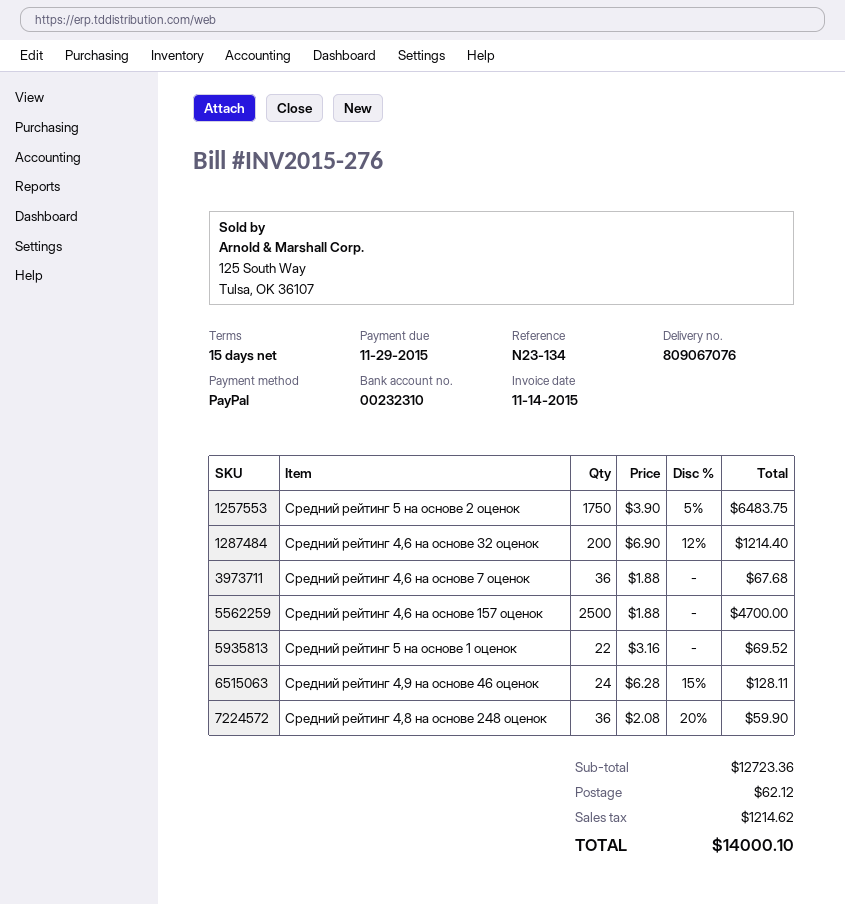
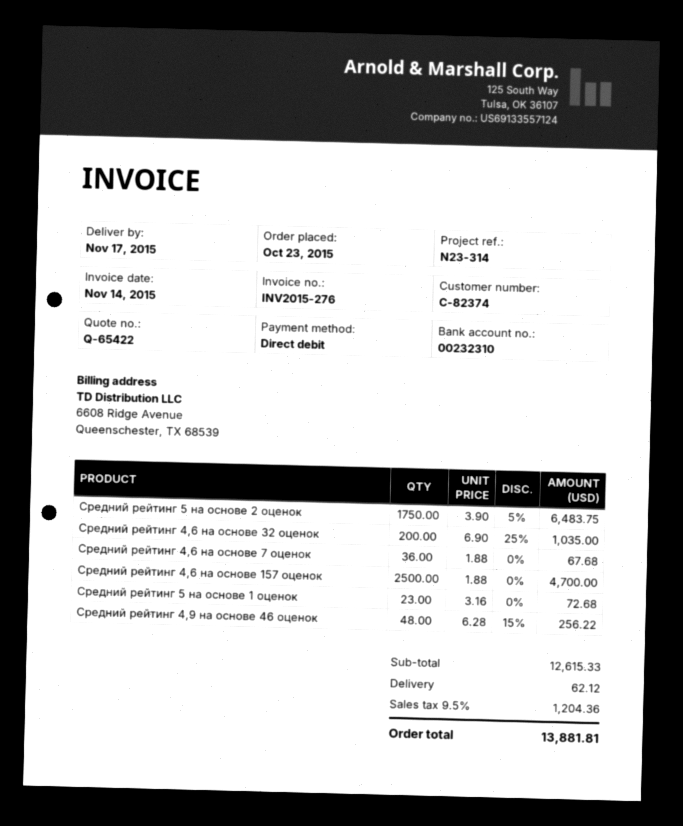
reference: N23-134 -> N23-314
payment method: PayPal -> direct debit
Средний рейтинг 4,6 на основе 32 оценок: 200 x 6.90 - 12% = 1214.40 -> 200 x 6.90 - 25% = 1035.00
Средний рейтинг 5 на основе 1 оценок: 22 x 3.16 = 69.52 -> 23 x 3.16 = 72.68
Средний рейтинг 4,9 на основе 46 оценок: 24 x 6.28 - 15% = 128.11 -> 48 x 6.28 - 15% = 256.22
Средний рейтинг 4,8 на основе 248 оценок: 36 x 2.08 - 20% = 59.90 -> none
subtotal: 12723.36 -> 12615.33
tax: 1214.62 -> 1204.36
total: 14000.10 -> 13881.81

